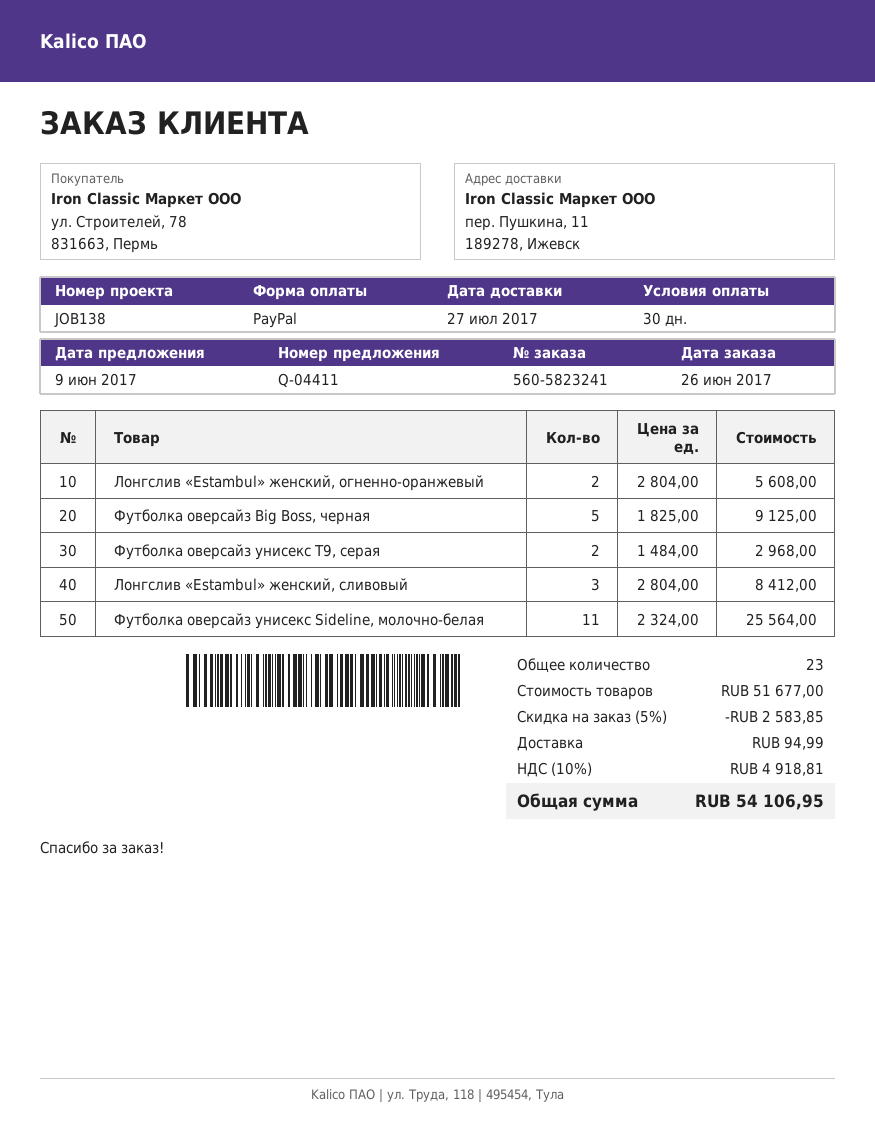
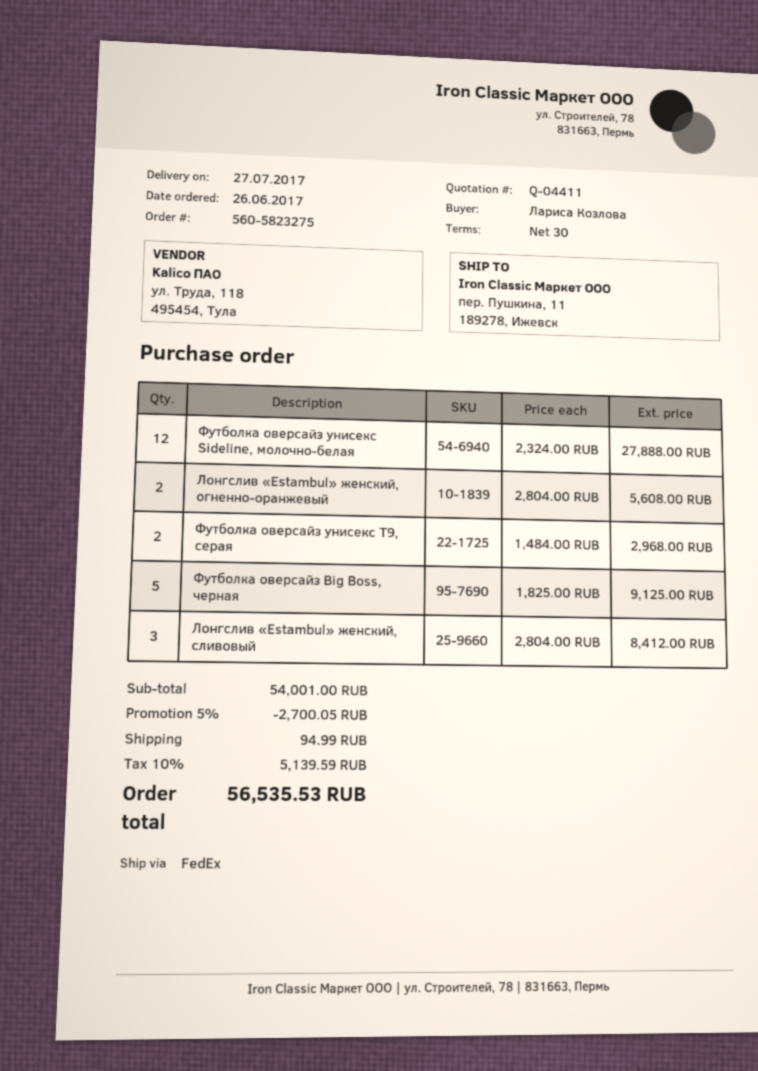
order number: 560-5823241 -> 560-5823275
Футболка оверсайз унисекс Sideline, молочно-белая: 11 x 2324.00 = 25564.00 -> 12 x 2324.00 = 27888.00
subtotal: 51677.00 -> 54001.00
discount: 5% = 2583.85 -> 5% = 2700.05
tax: 10% = 4918.81 -> 10% = 5139.59
total: 54106.95 -> 56535.53

